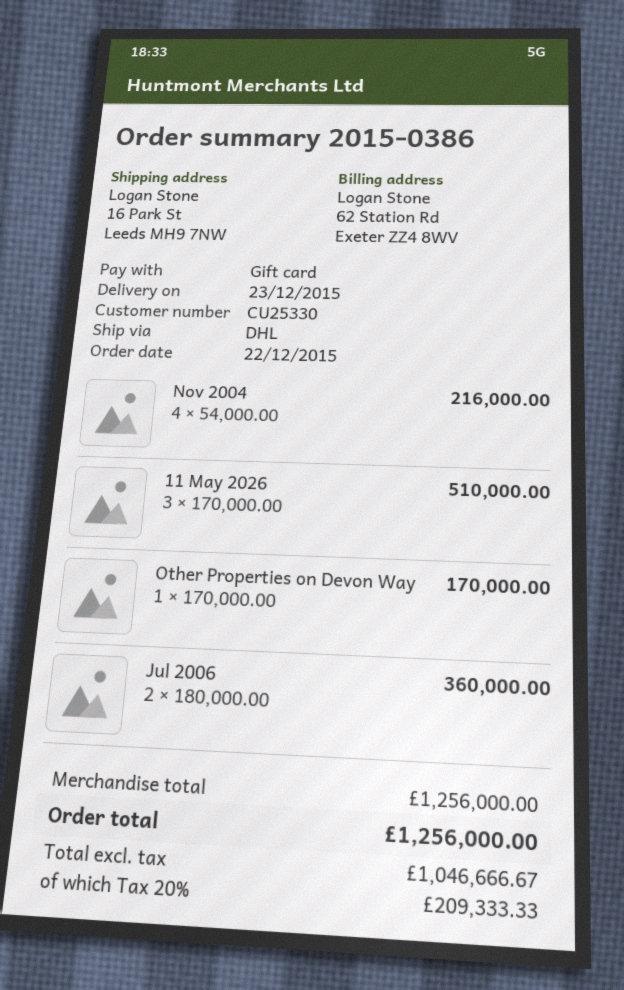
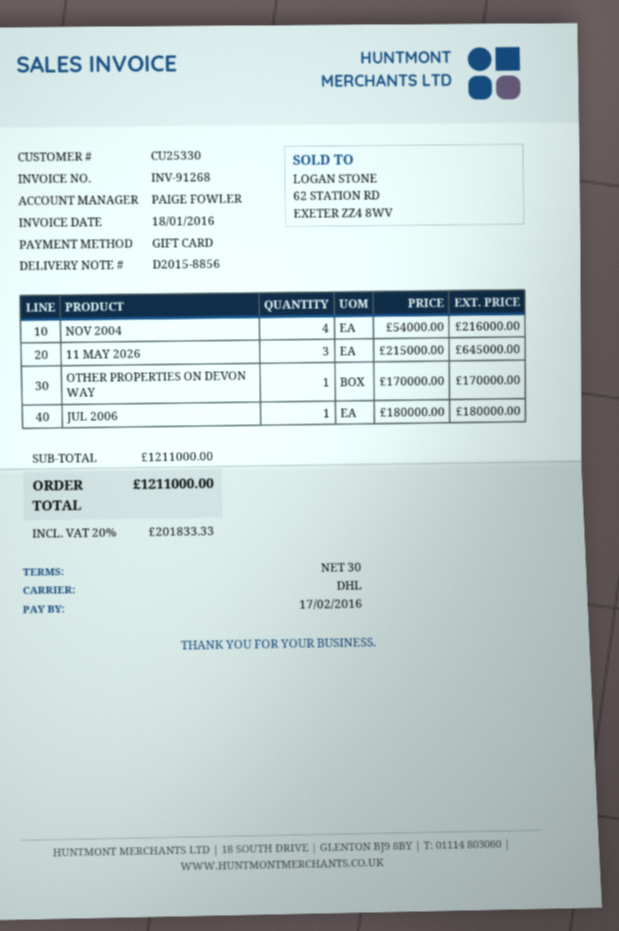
11 May 2026: 3 x 170000.00 = 510000.00 -> 3 x 215000.00 = 645000.00
Jul 2006: 2 x 180000.00 = 360000.00 -> 1 x 180000.00 = 180000.00
subtotal: 1256000.00 -> 1211000.00
tax: 20% = 209333.33 -> 20% = 201833.33
total: 1256000.00 -> 1211000.00

